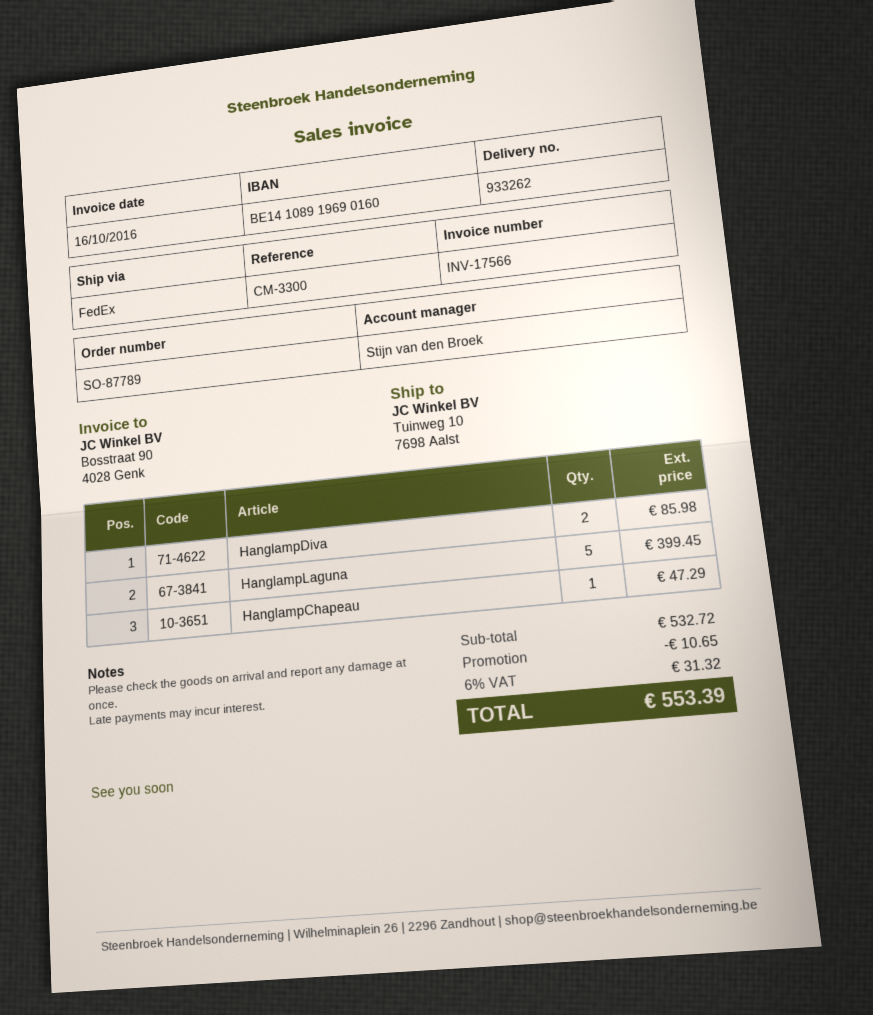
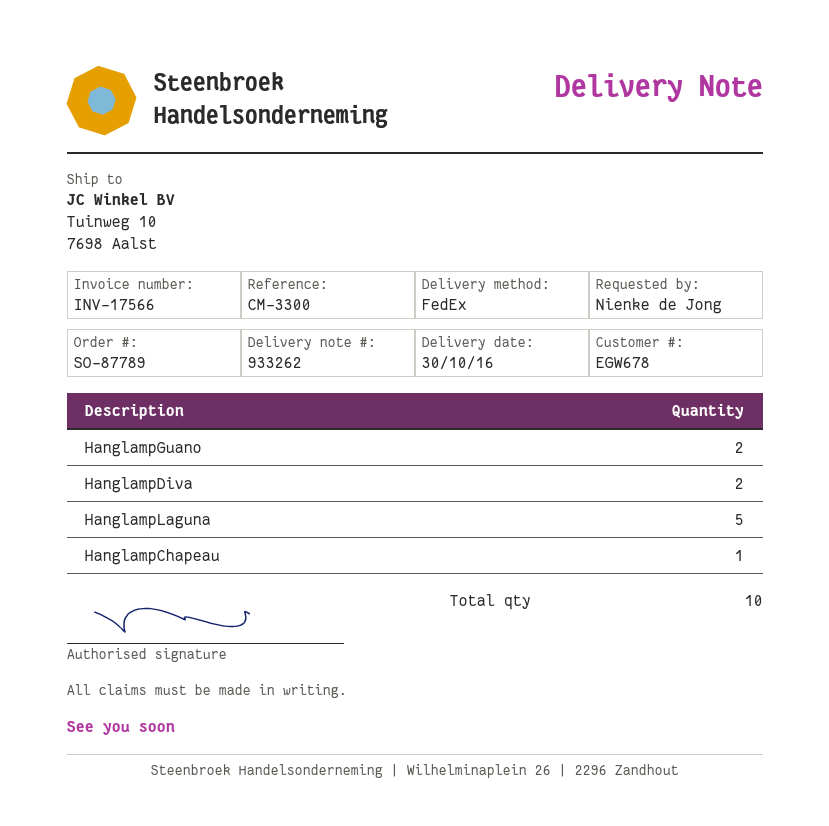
HanglampGuano: none -> 2

